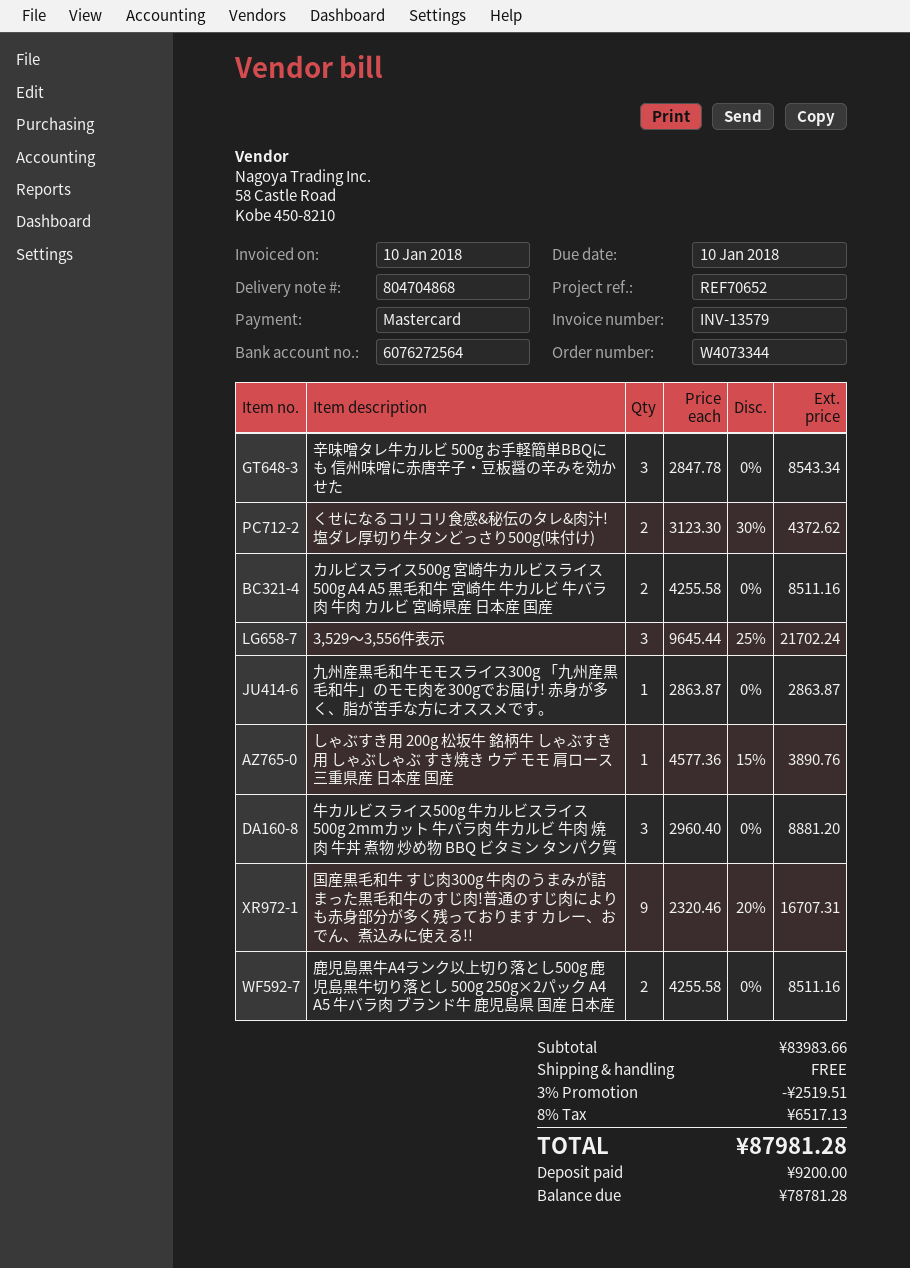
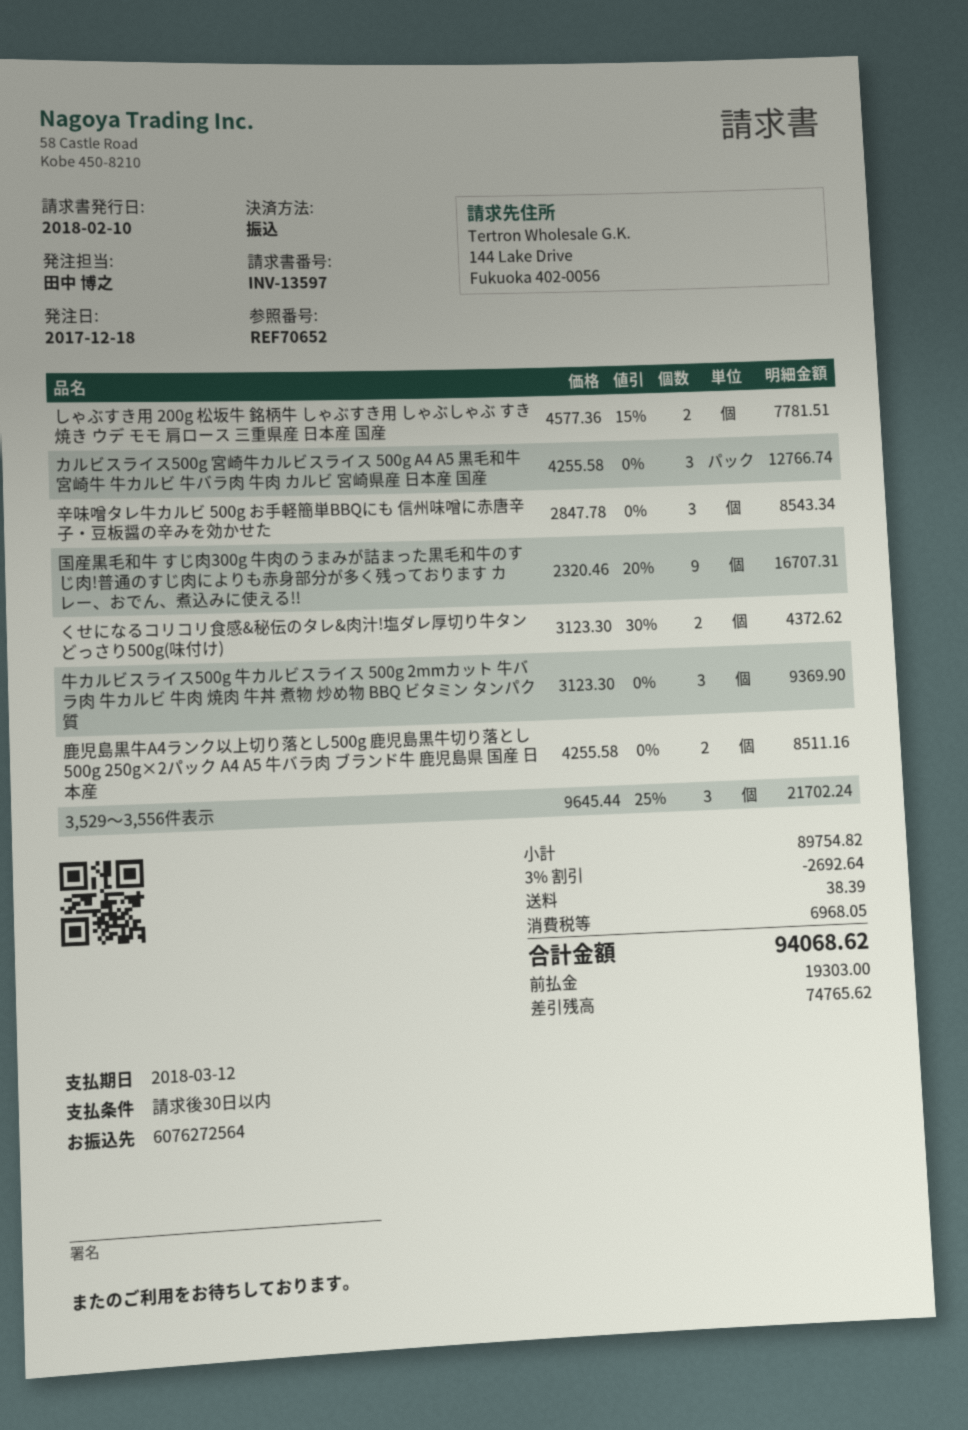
invoice number: INV-13579 -> INV-13597
invoice date: 2018-01-10 -> 2018-02-10
due date: 2018-01-10 -> 2018-03-12
payment method: Mastercard -> bank transfer
カルビスライス500g 宮崎牛カルビスライス 500g A4 A5 黒毛和牛 宮崎牛 牛カルビ 牛バラ肉 牛肉 カルビ 宮崎県産 日本産 国産: 2 x 4255.58 = 8511.16 -> 3 x 4255.58 = 12766.74
九州産黒毛和牛モモスライス300g 「九州産黒毛和牛」のモモ肉を300gでお届け! 赤身が多く、脂が苦手な方にオススメです。: 1 x 2863.87 = 2863.87 -> none
しゃぶすき用 200g 松坂牛 銘柄牛 しゃぶすき用 しゃぶしゃぶ すき焼き ウデ モモ 肩ロース 三重県産 日本産 国産: 1 x 4577.36 - 15% = 3890.76 -> 2 x 4577.36 - 15% = 7781.51
牛カルビスライス500g 牛カルビスライス 500g 2mmカット 牛バラ肉 牛カルビ 牛肉 焼肉 牛丼 煮物 炒め物 BBQ ビタミン タンパク質: 3 x 2960.40 = 8881.20 -> 3 x 3123.30 = 9369.90
subtotal: 83983.66 -> 89754.82
discount: 3% = 2519.51 -> 3% = 2692.64
shipping: 0.00 -> 38.39
tax: 6517.13 -> 6968.05
total: 87981.28 -> 94068.62
deposit: 9200.00 -> 19303.00
balance: 78781.28 -> 74765.62

